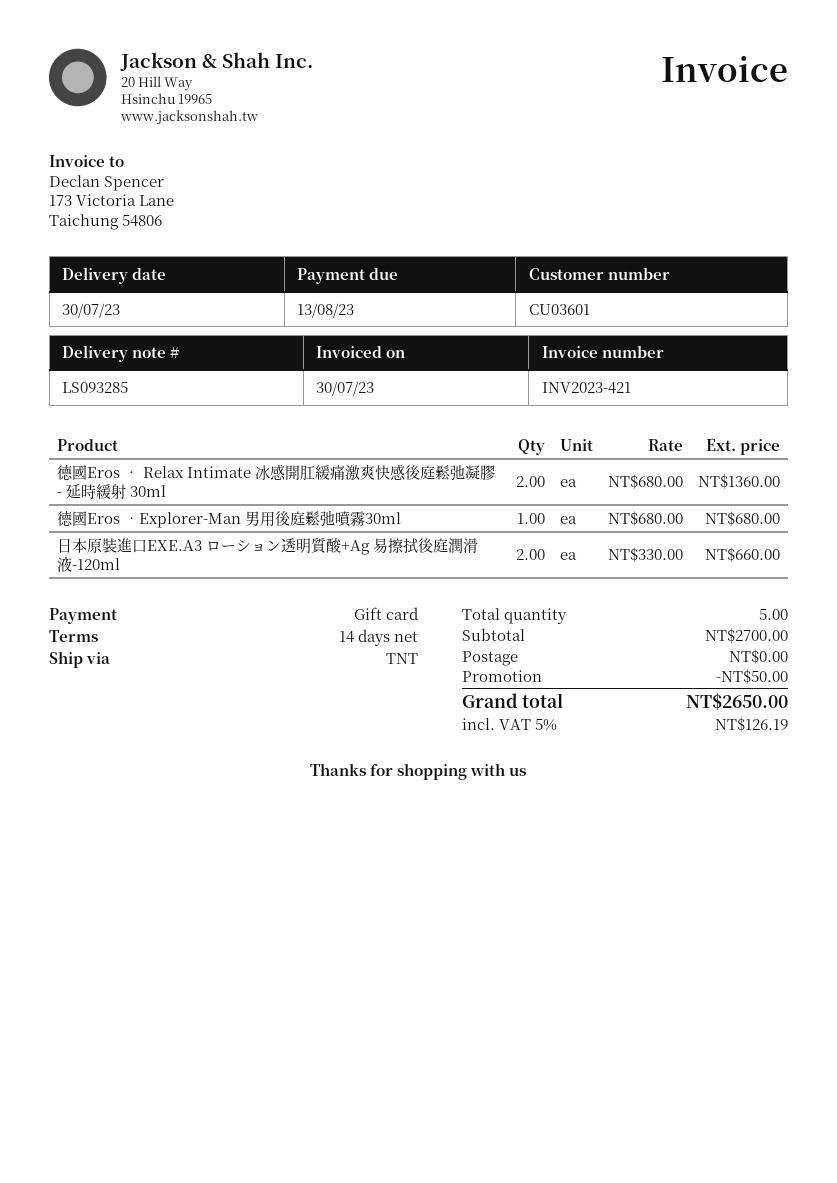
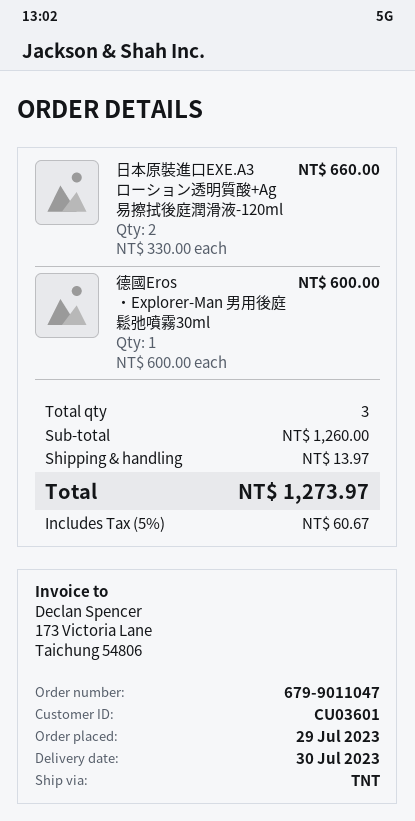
德國Eros ‧ Relax Intimate 冰感開肛緩痛激爽快感後庭鬆弛凝膠 - 延時緩射 30ml: 2 x 680.00 = 1360.00 -> none
德國Eros ‧Explorer-Man 男用後庭鬆弛噴霧30ml: 1 x 680.00 = 680.00 -> 1 x 600.00 = 600.00
total quantity: 5 -> 3
subtotal: 2700.00 -> 1260.00
discount: 50.00 -> none
shipping: 0.00 -> 13.97
tax: 5% = 126.19 -> 5% = 60.67
total: 2650.00 -> 1273.97

